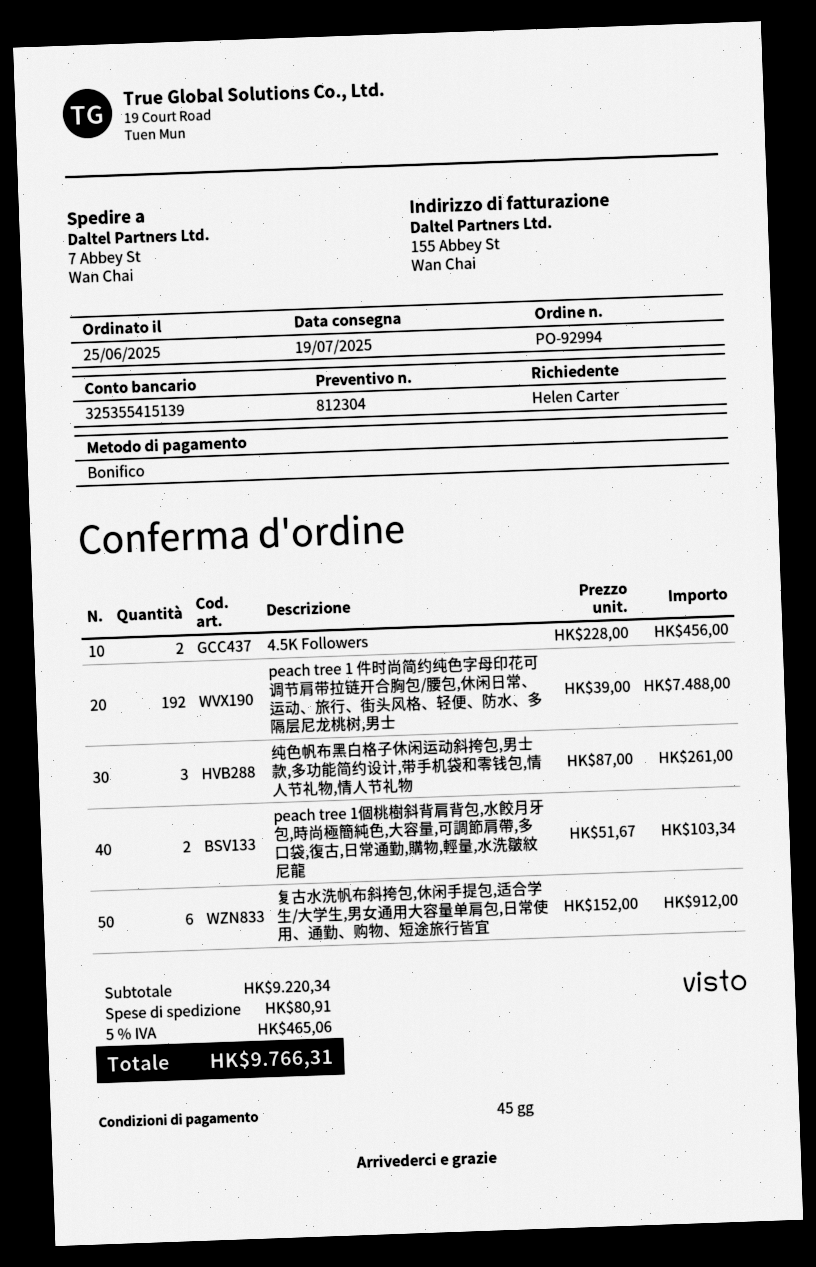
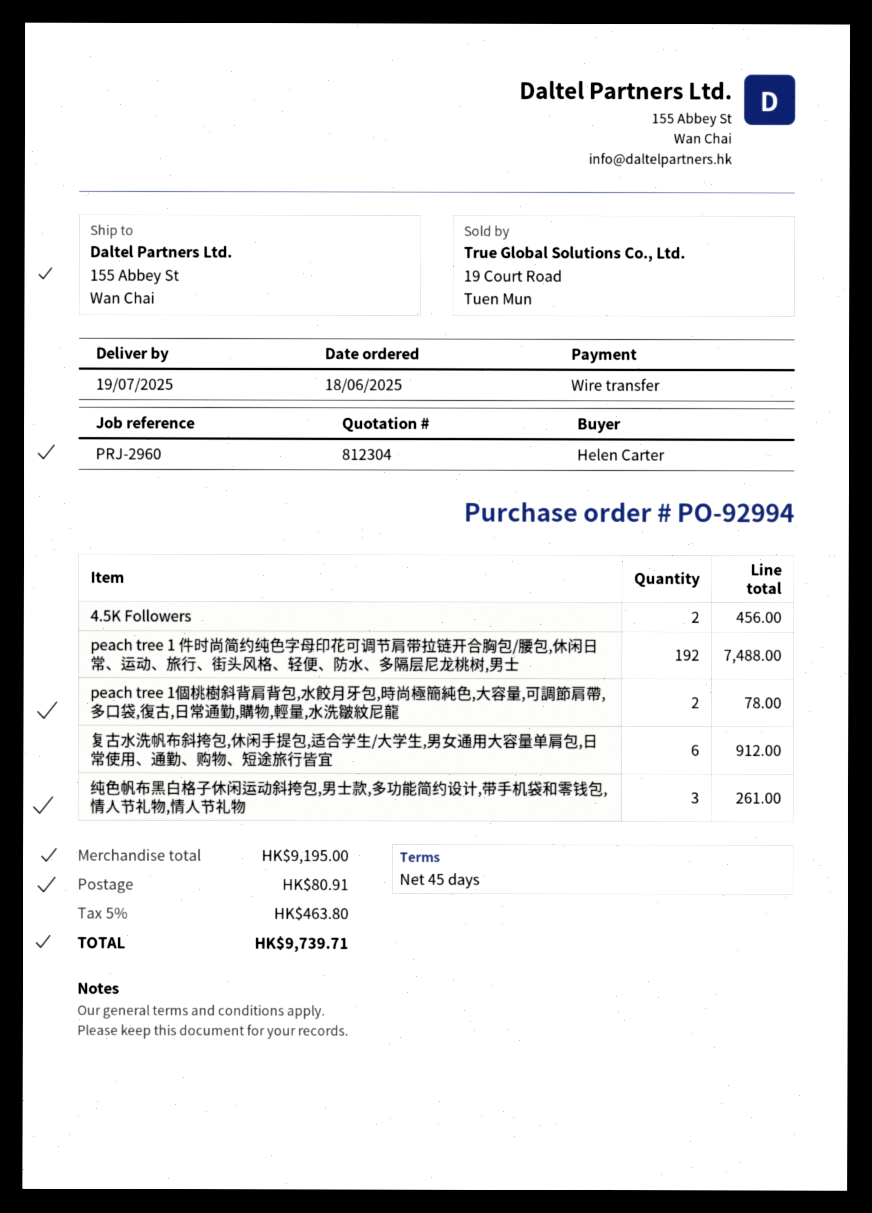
order date: 2025-06-25 -> 2025-06-18
ship to: 7 Abbey St, Wan Chai -> 155 Abbey St, Wan Chai
peach tree 1個桃樹斜背肩背包,水餃月牙包,時尚極簡純色,大容量,可調節肩帶,多口袋,復古,日常通勤,購物,輕量,水洗皺紋尼龍: 2 for 103.34 -> 2 for 78.00
subtotal: 9220.34 -> 9195.00
tax: 5% = 465.06 -> 5% = 463.80
total: 9766.31 -> 9739.71

